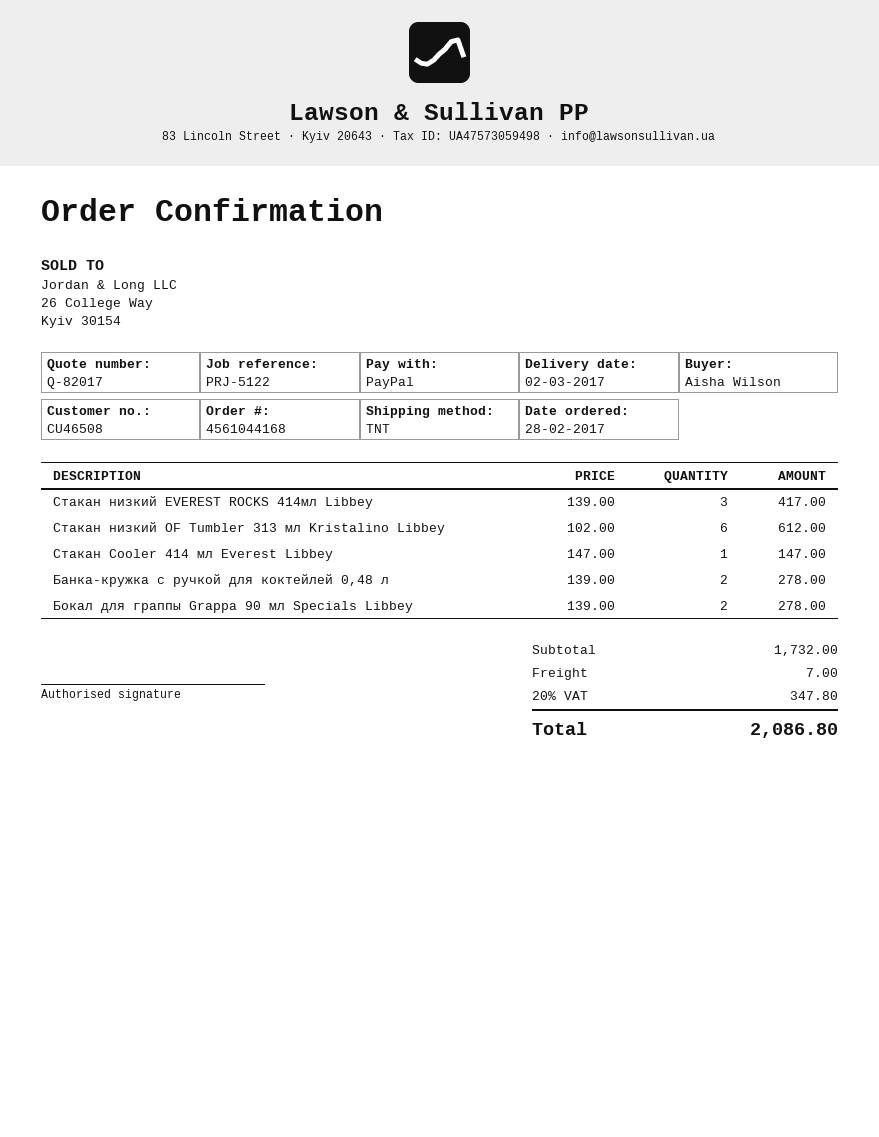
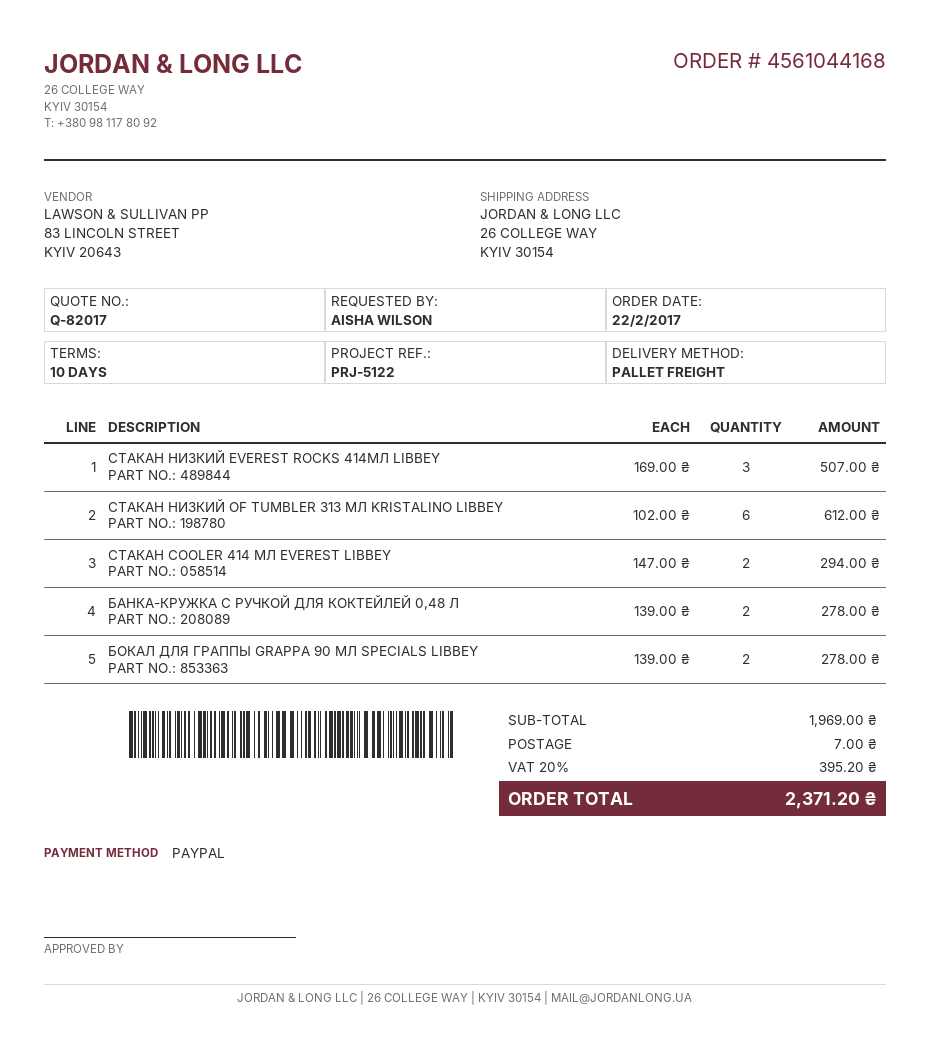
order date: 2017-02-28 -> 2017-02-22
shipping method: TNT -> pallet freight
Стакан низкий EVEREST ROCKS 414мл Libbey: 3 x 139.00 = 417.00 -> 3 x 169.00 = 507.00
Стакан Cooler 414 мл Everest Libbey: 1 x 147.00 = 147.00 -> 2 x 147.00 = 294.00
subtotal: 1732.00 -> 1969.00
tax: 20% = 347.80 -> 20% = 395.20
total: 2086.80 -> 2371.20

